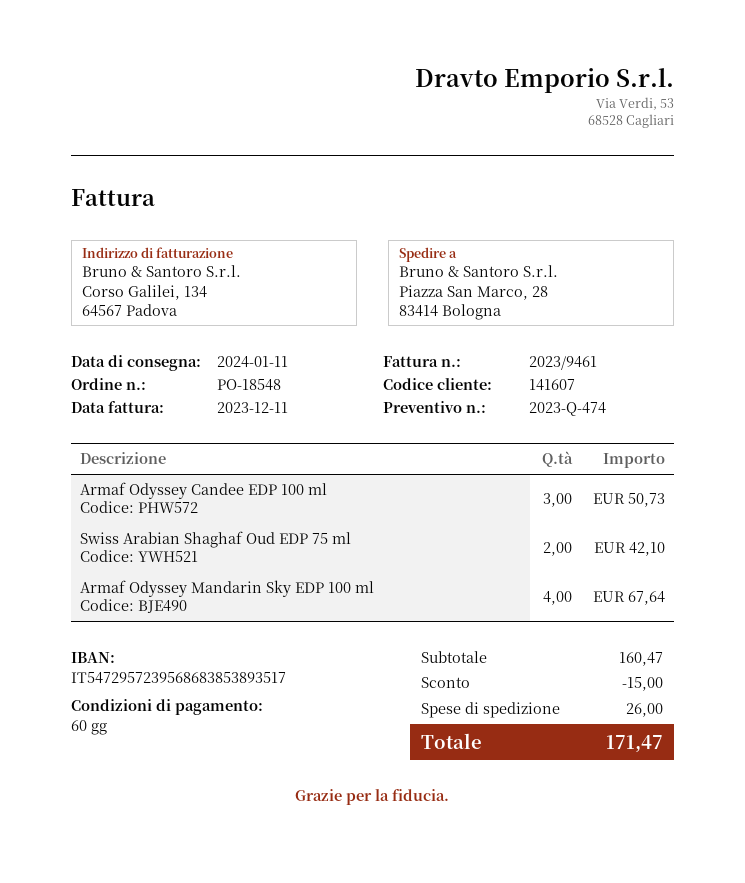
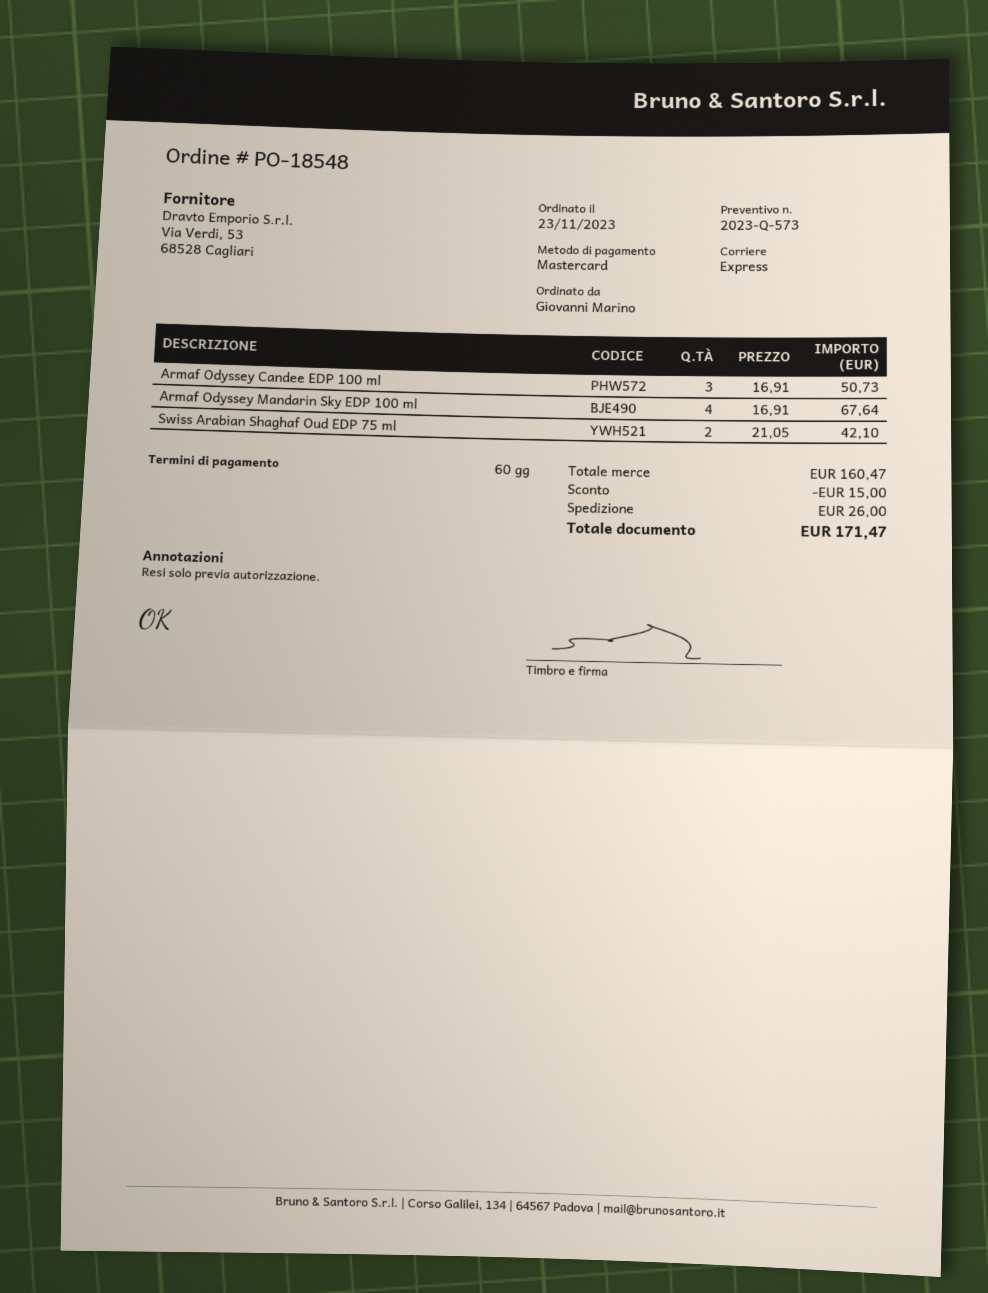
quote number: 2023-Q-474 -> 2023-Q-573

